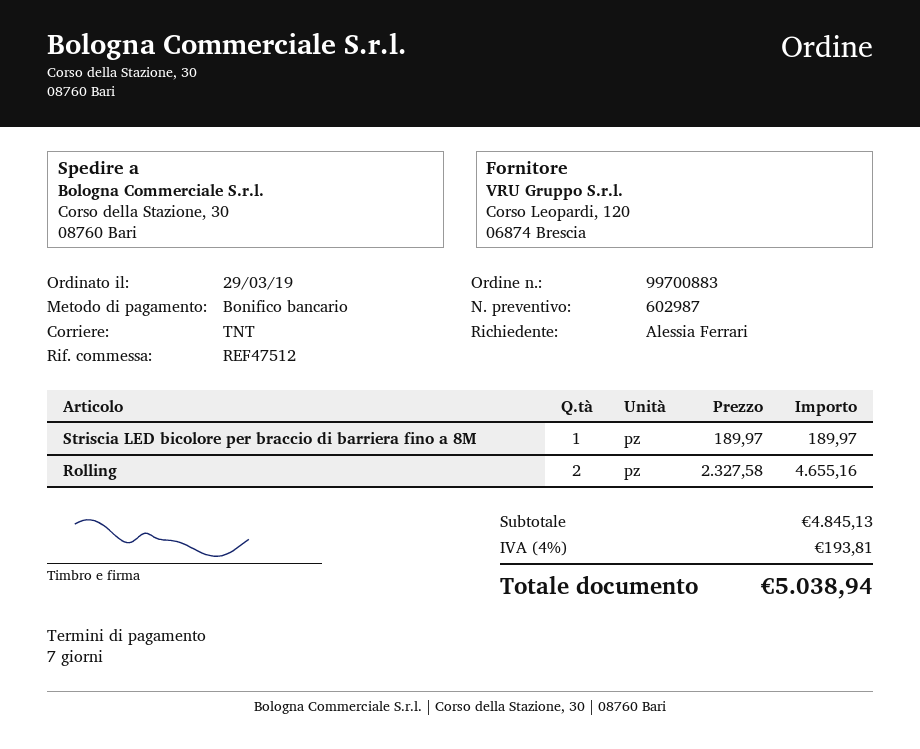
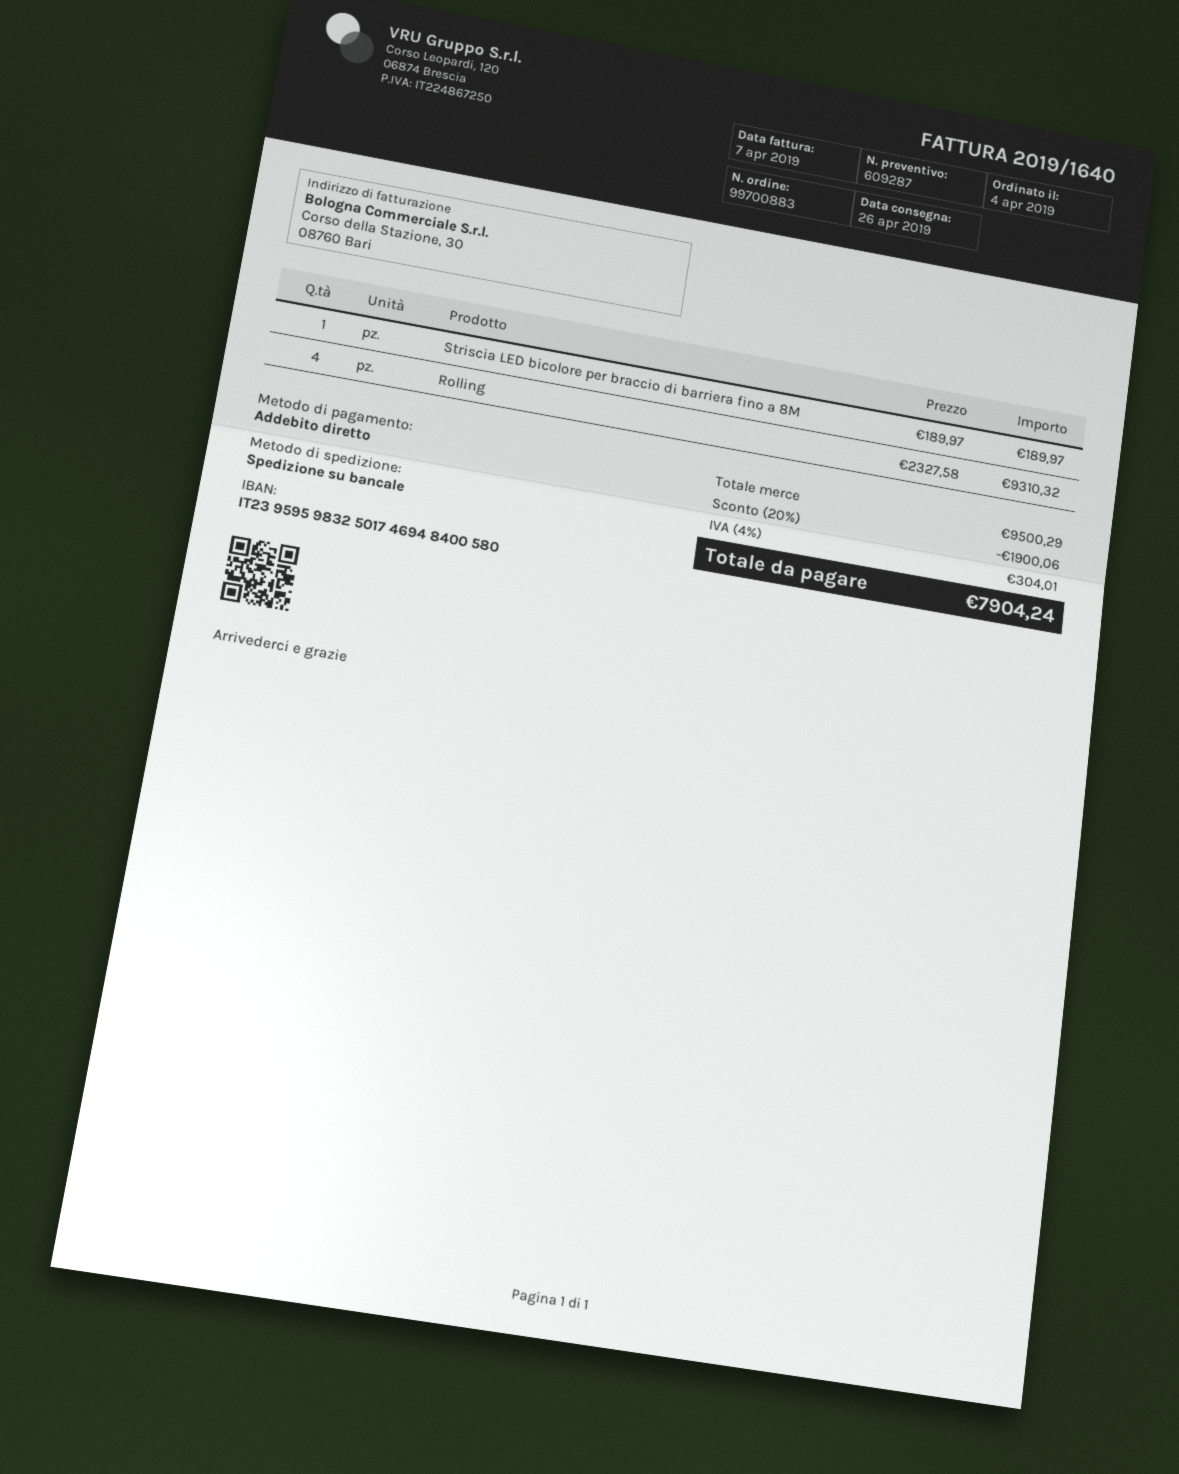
quote number: 602987 -> 609287
order date: 2019-03-29 -> 2019-04-04
payment method: bank transfer -> direct debit
shipping method: TNT -> pallet freight
Rolling: 2 x 2327.58 = 4655.16 -> 4 x 2327.58 = 9310.32
subtotal: 4845.13 -> 9500.29
discount: none -> 20% = 1900.06
tax: 4% = 193.81 -> 4% = 304.01
total: 5038.94 -> 7904.24

